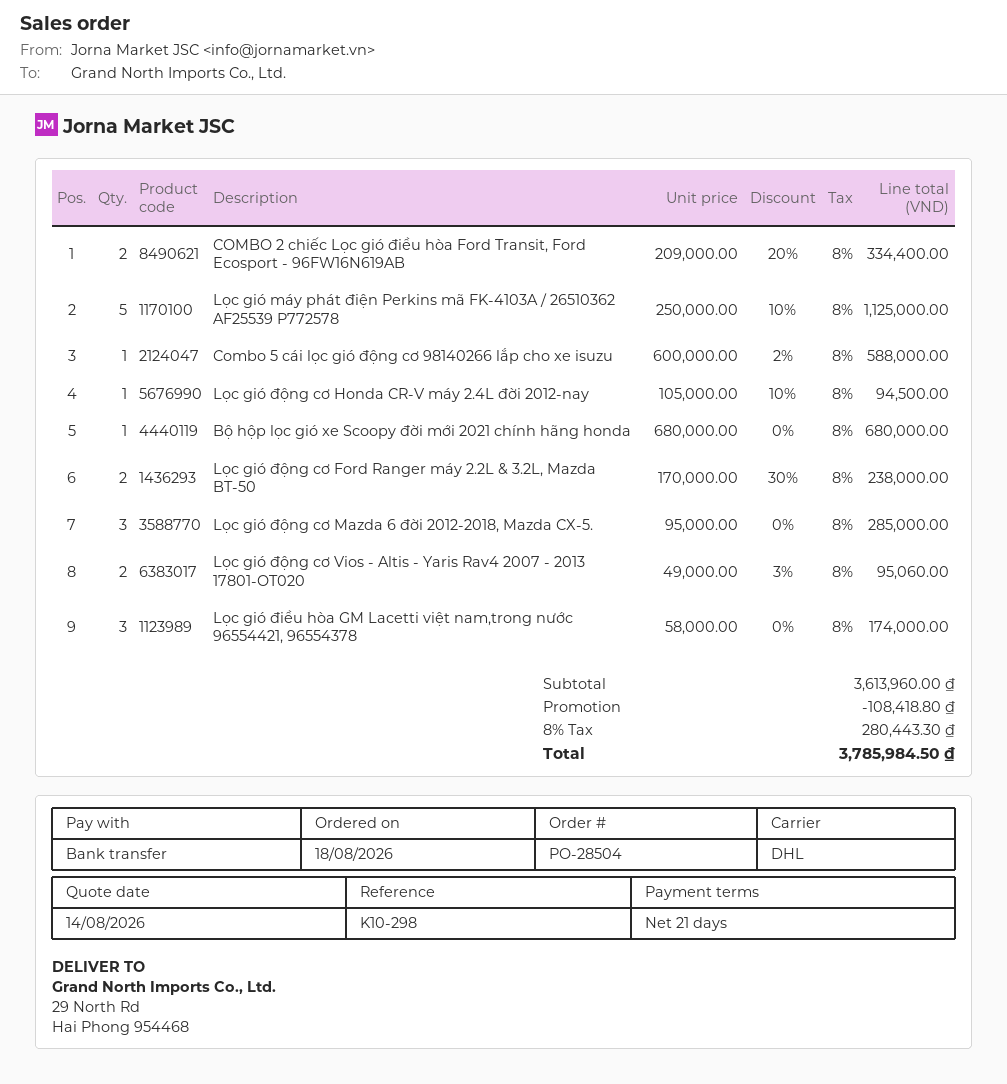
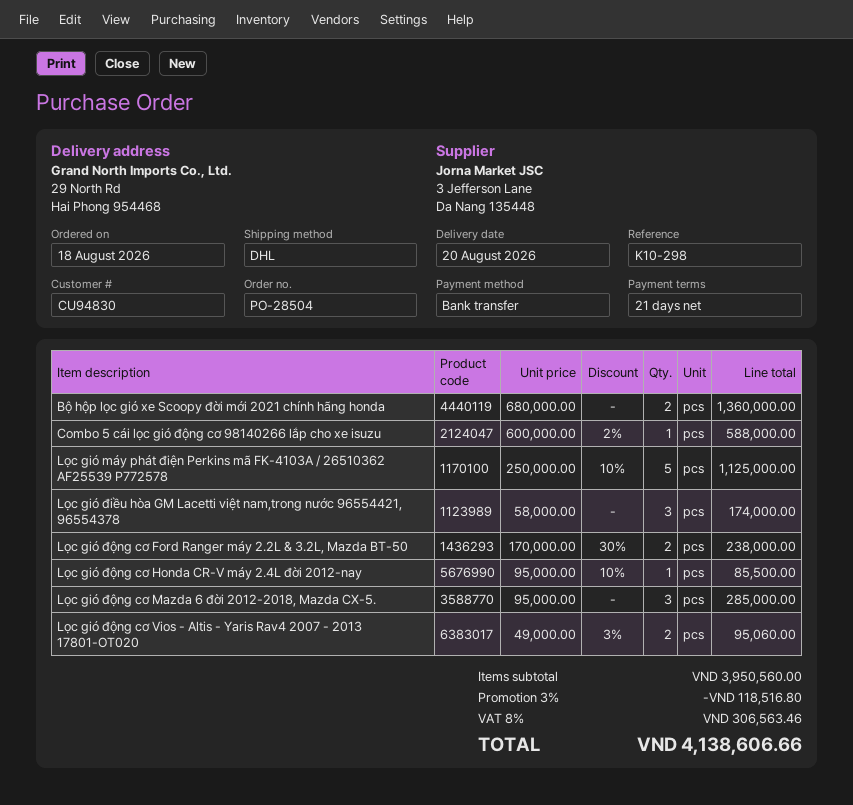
COMBO 2 chiếc Lọc gió điều hòa Ford Transit, Ford Ecosport - 96FW16N619AB: 2 x 209000.00 - 20% = 334400.00 -> none
Lọc gió động cơ Honda CR-V máy 2.4L đời 2012-nay: 1 x 105000.00 - 10% = 94500.00 -> 1 x 95000.00 - 10% = 85500.00
Bộ hộp lọc gió xe Scoopy đời mới 2021 chính hãng honda: 1 x 680000.00 = 680000.00 -> 2 x 680000.00 = 1360000.00
subtotal: 3613960.00 -> 3950560.00
discount: 108418.80 -> 118516.80
tax: 8% = 280443.30 -> 8% = 306563.46
total: 3785984.50 -> 4138606.66

